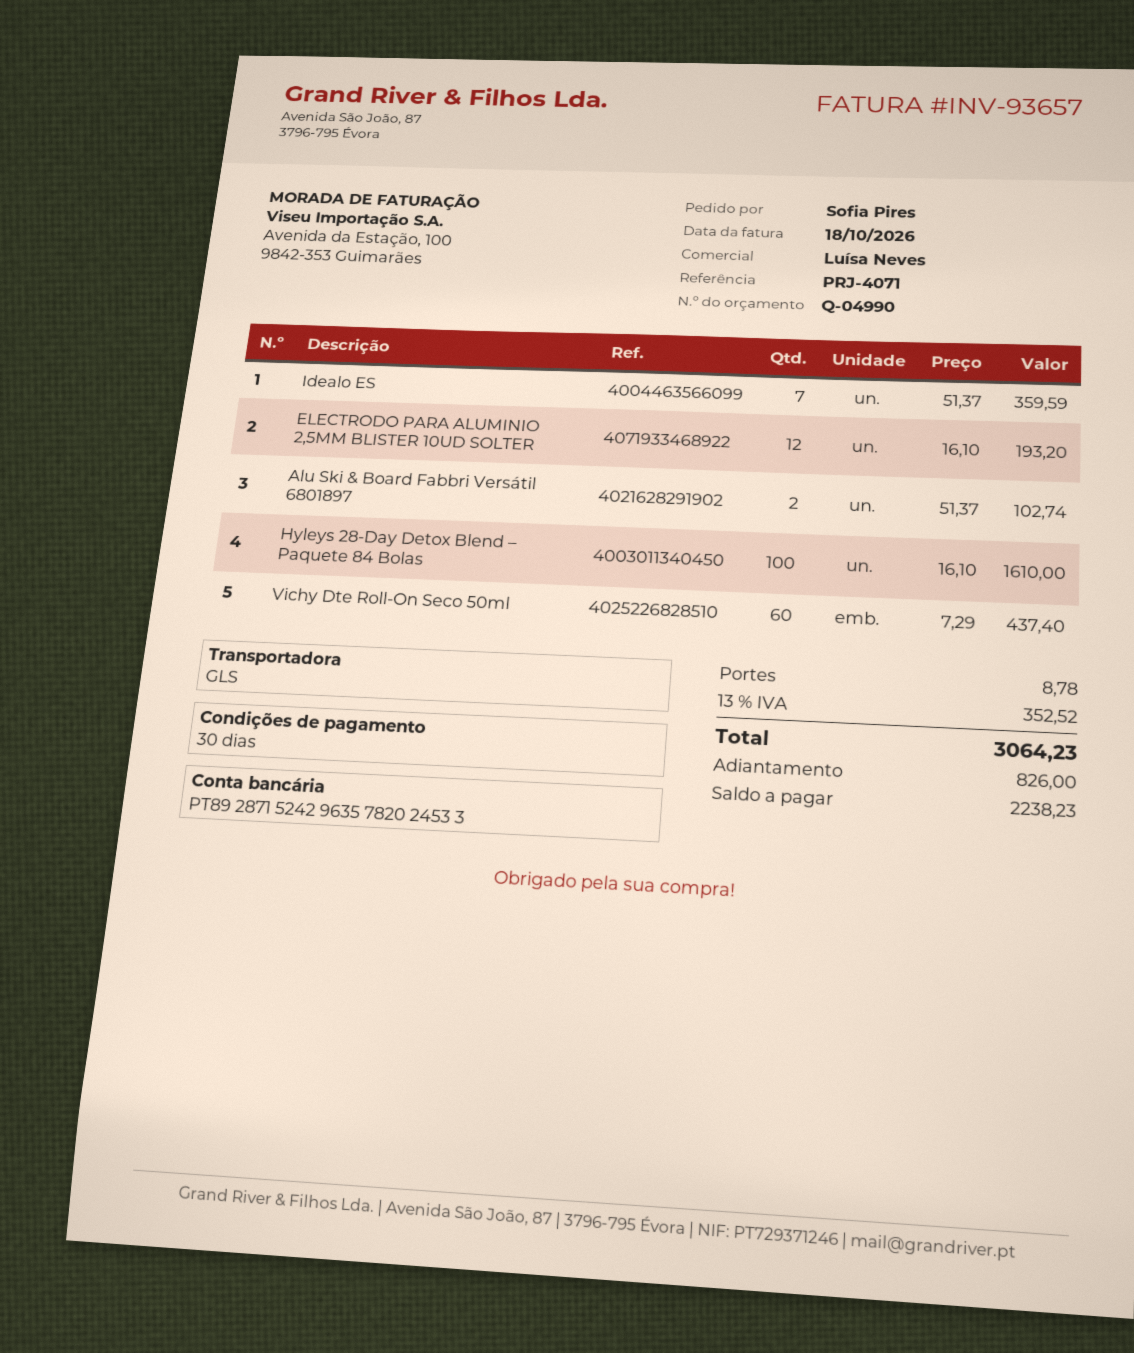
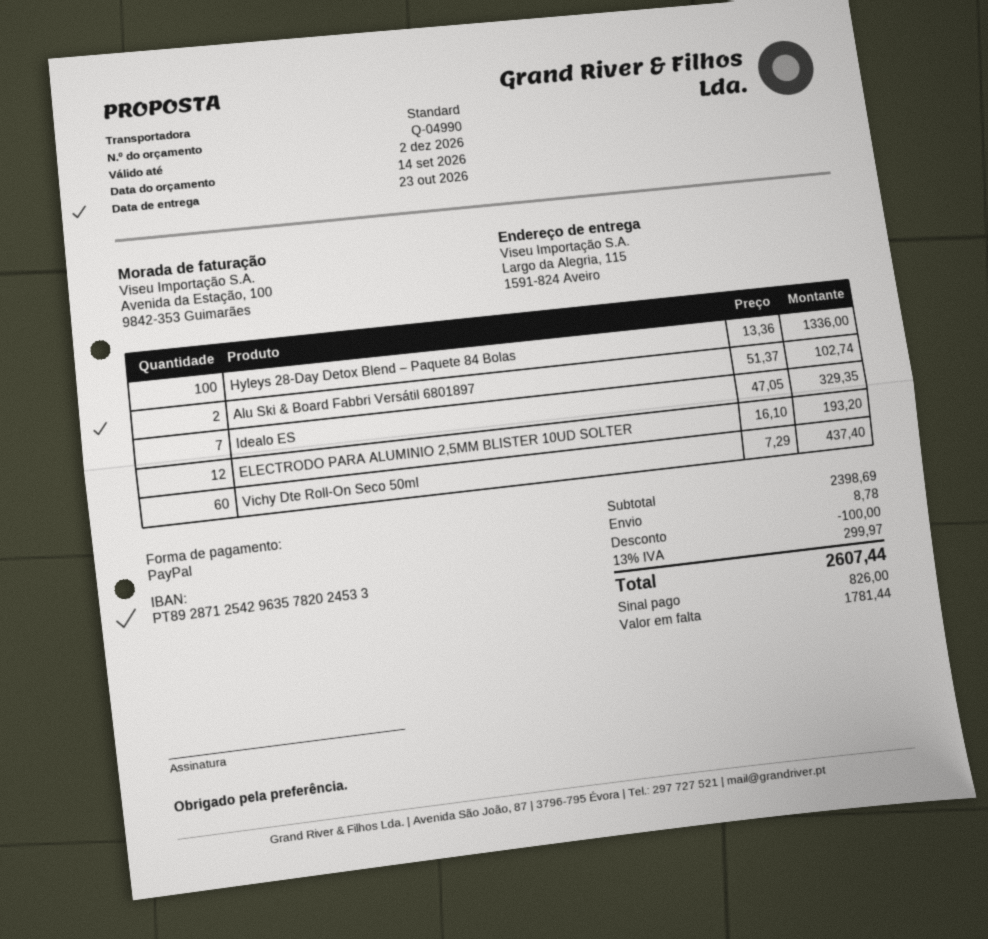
bank account: PT89287152429635782024533 -> PT89287125429635782024533
shipping method: GLS -> standard
Idealo ES: 7 x 51.37 = 359.59 -> 7 x 47.05 = 329.35
Hyleys 28-Day Detox Blend – Paquete 84 Bolas: 100 x 16.10 = 1610.00 -> 100 x 13.36 = 1336.00
discount: none -> 100.00
tax: 13% = 352.52 -> 13% = 299.97
total: 3064.23 -> 2607.44
balance: 2238.23 -> 1781.44

